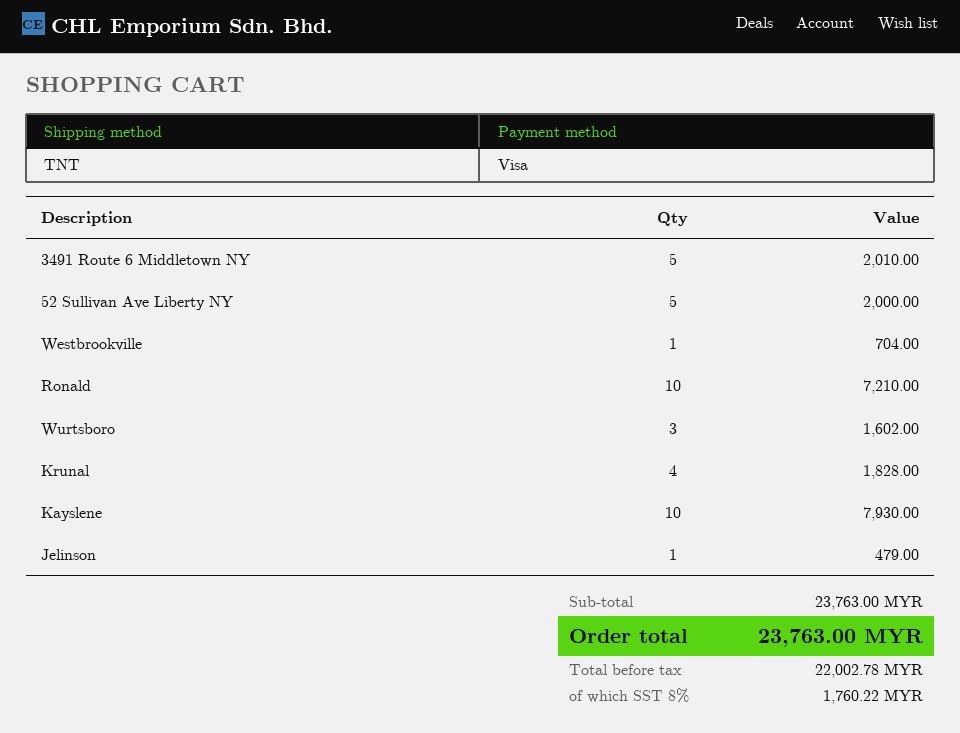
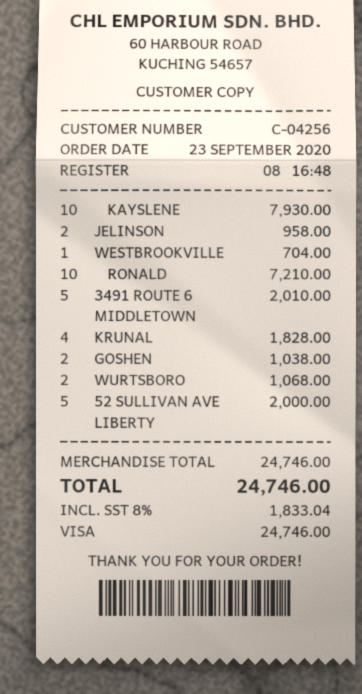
Wurtsboro: 3 for 1602.00 -> 2 for 1068.00
Jelinson: 1 for 479.00 -> 2 for 958.00
GOSHEN: none -> 2 for 1038.00
subtotal: 23763.00 -> 24746.00
tax: 8% = 1760.22 -> 8% = 1833.04
total: 23763.00 -> 24746.00

